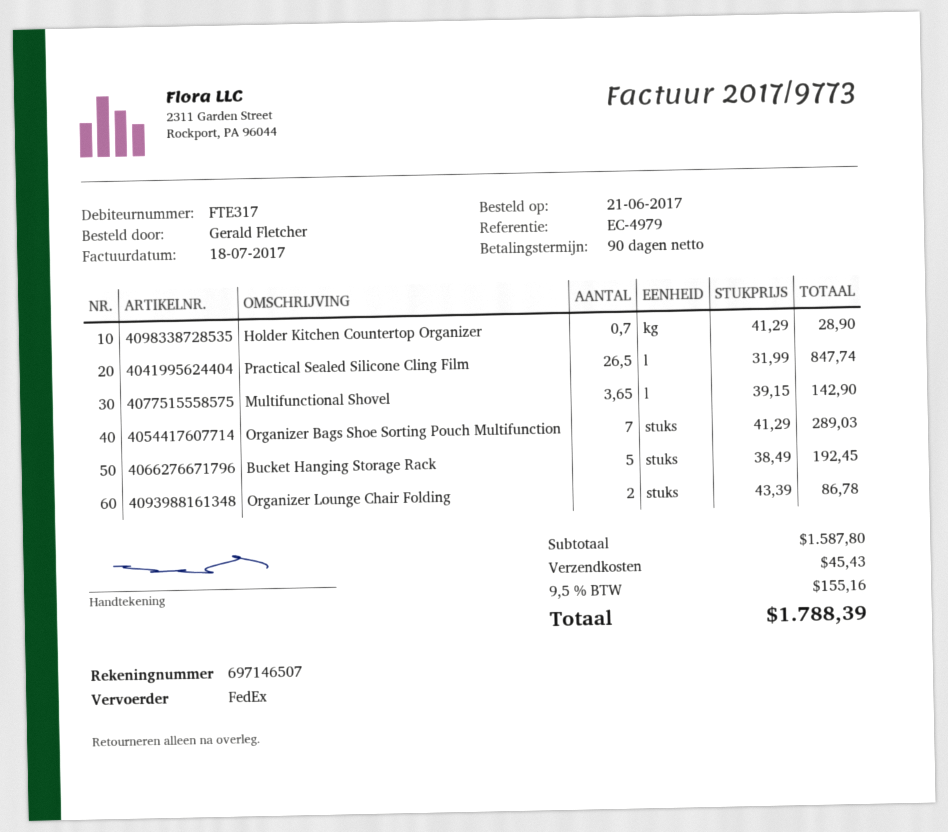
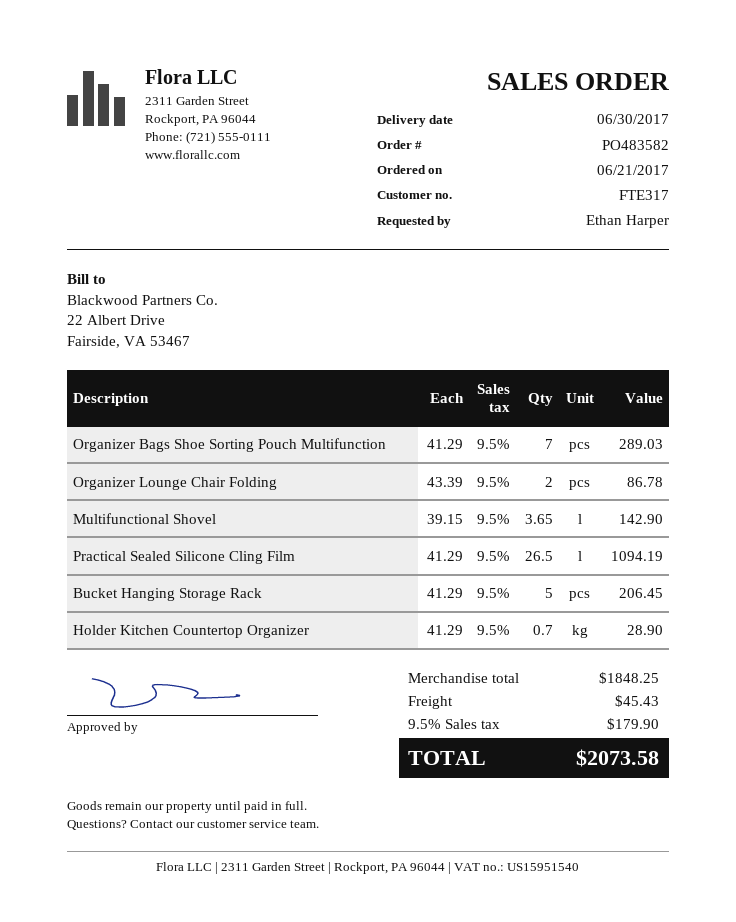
ordered by: Gerald Fletcher -> Ethan Harper
Practical Sealed Silicone Cling Film: 26.5 x 31.99 = 847.74 -> 26.5 x 41.29 = 1094.19
Bucket Hanging Storage Rack: 5 x 38.49 = 192.45 -> 5 x 41.29 = 206.45
subtotal: 1587.80 -> 1848.25
tax: 9.5% = 155.16 -> 9.5% = 179.90
total: 1788.39 -> 2073.58

